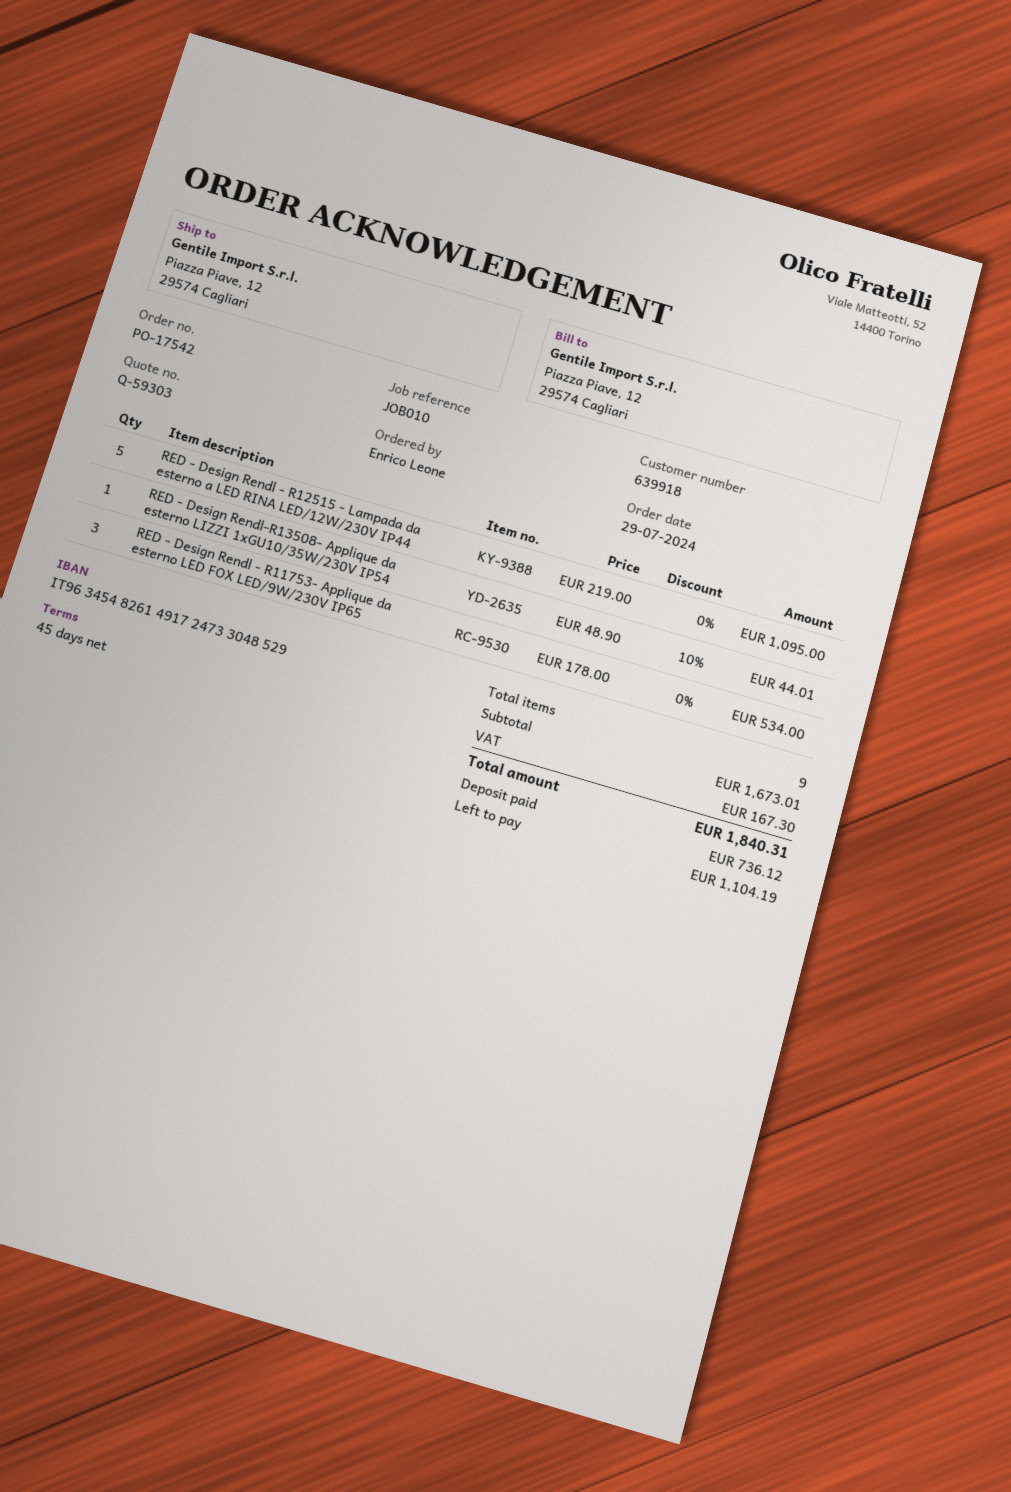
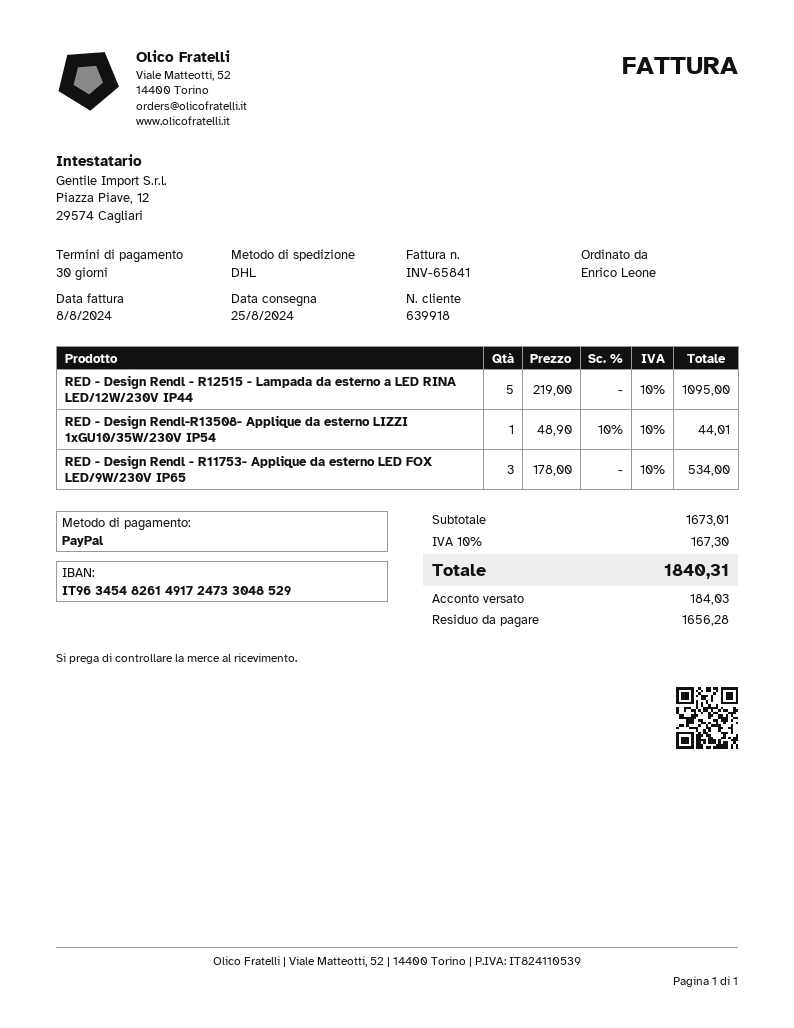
payment terms: 45 days -> 30 days
deposit: 736.12 -> 184.03
balance: 1104.19 -> 1656.28

